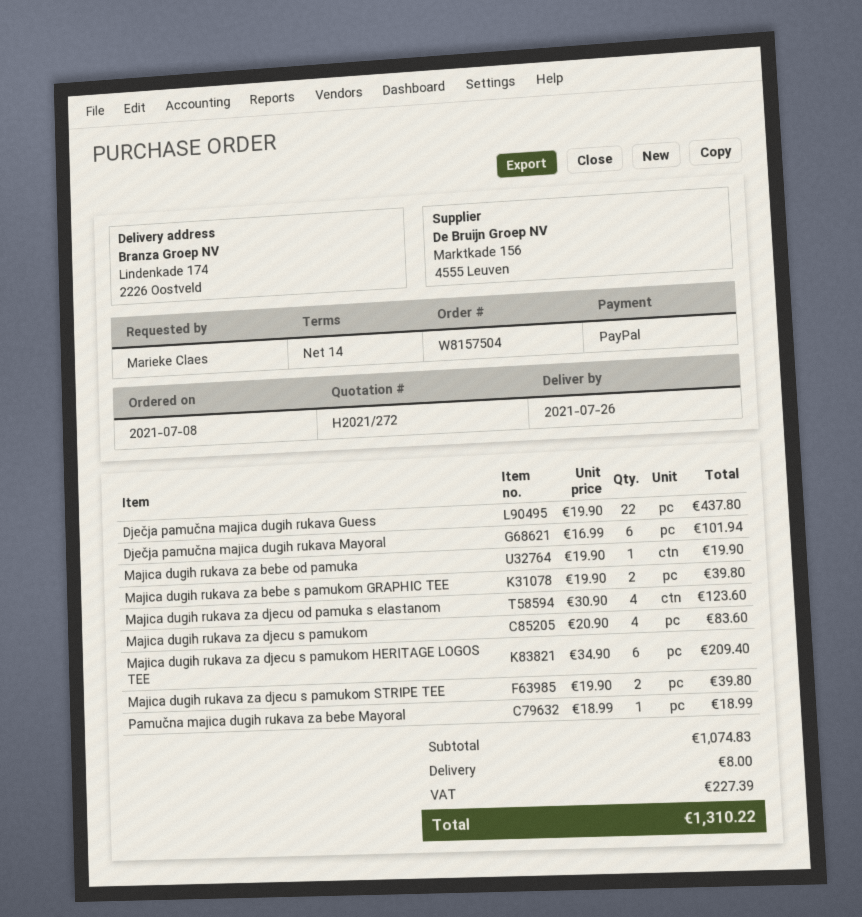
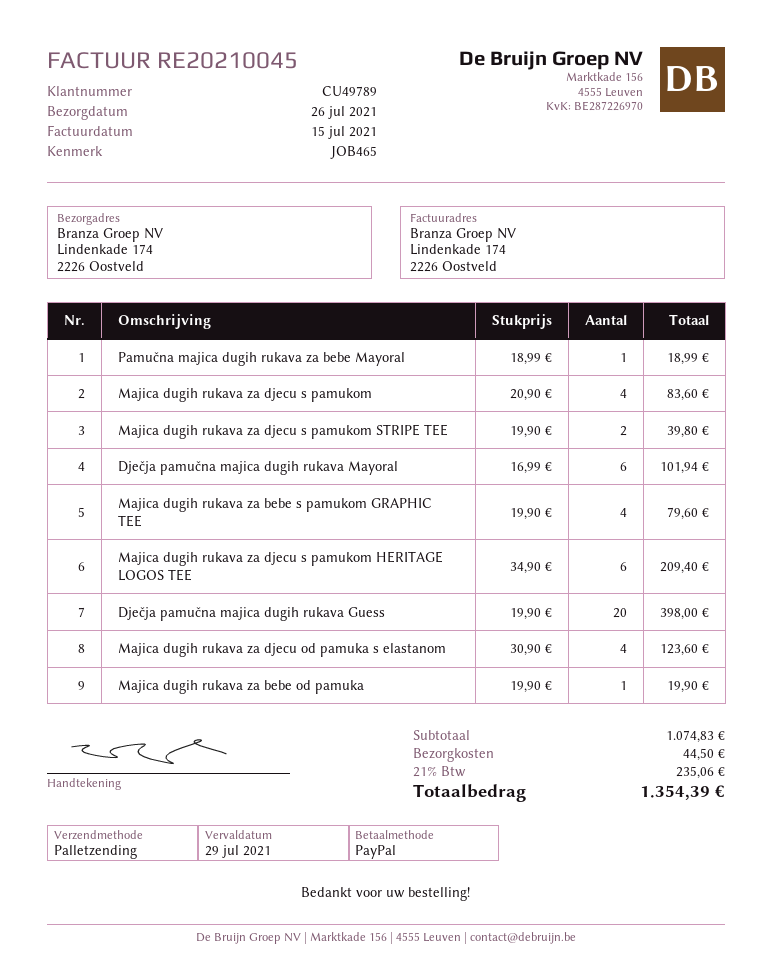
Dječja pamučna majica dugih rukava Guess: 22 x 19.90 = 437.80 -> 20 x 19.90 = 398.00
Majica dugih rukava za bebe s pamukom GRAPHIC TEE: 2 x 19.90 = 39.80 -> 4 x 19.90 = 79.60
shipping: 8.00 -> 44.50
tax: 227.39 -> 235.06
total: 1310.22 -> 1354.39

